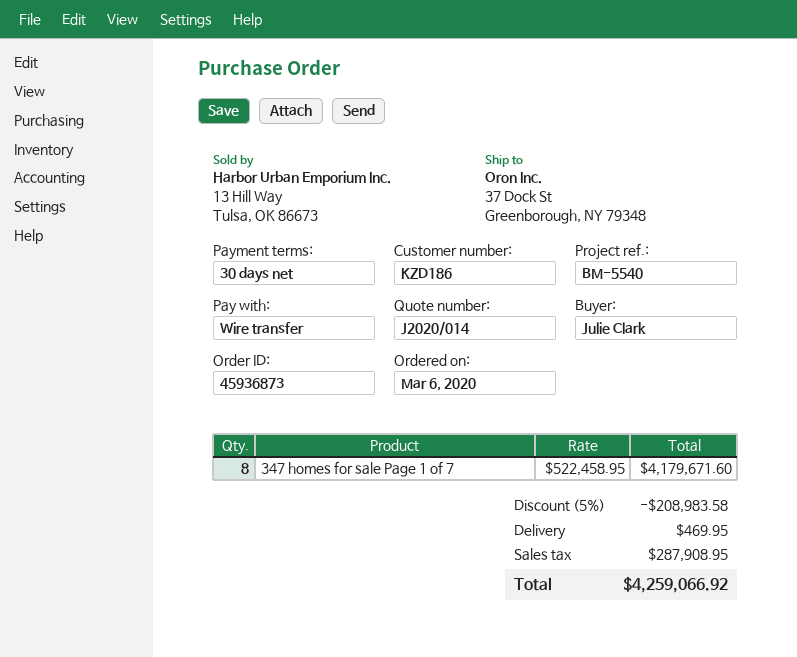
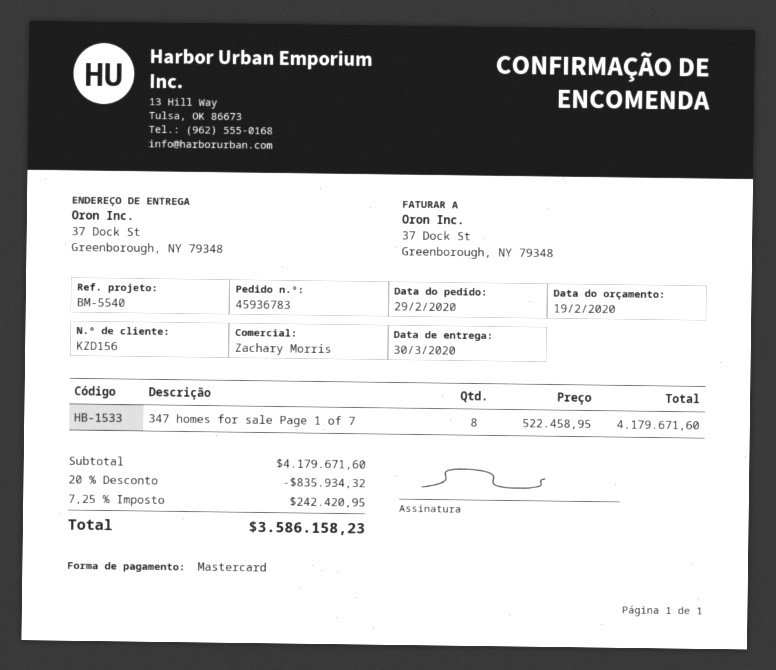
order number: 45936873 -> 45936783
order date: 2020-03-06 -> 2020-02-29
customer number: KZD186 -> KZD156
payment method: bank transfer -> Mastercard
discount: 5% = 208983.58 -> 20% = 835934.32
shipping: 469.95 -> none
tax: 287908.95 -> 242420.95
total: 4259066.92 -> 3586158.23

